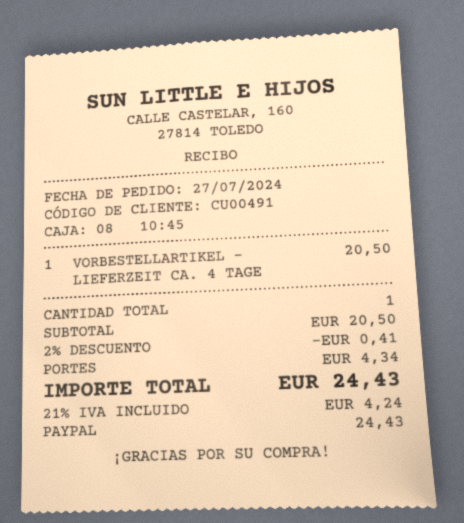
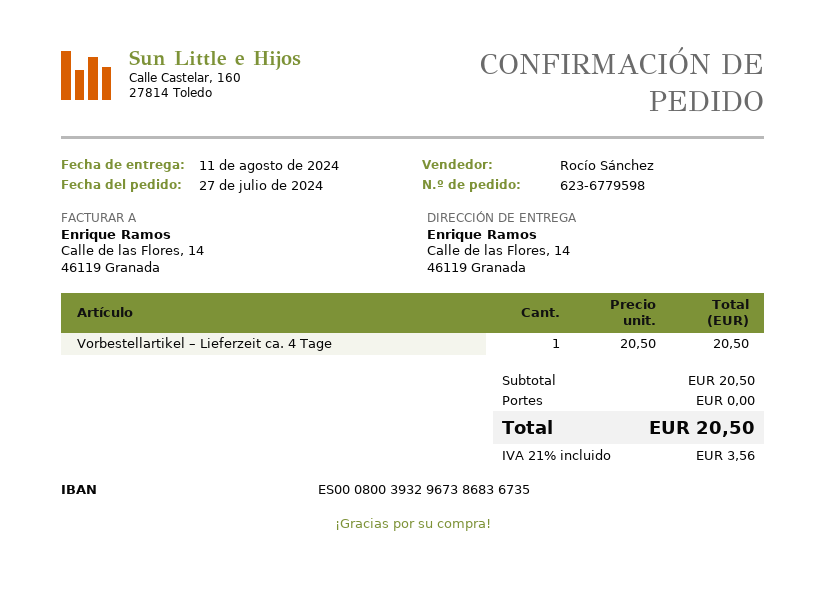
discount: 2% = 0.41 -> none
shipping: 4.34 -> 0.00
tax: 21% = 4.24 -> 21% = 3.56
total: 24.43 -> 20.50

